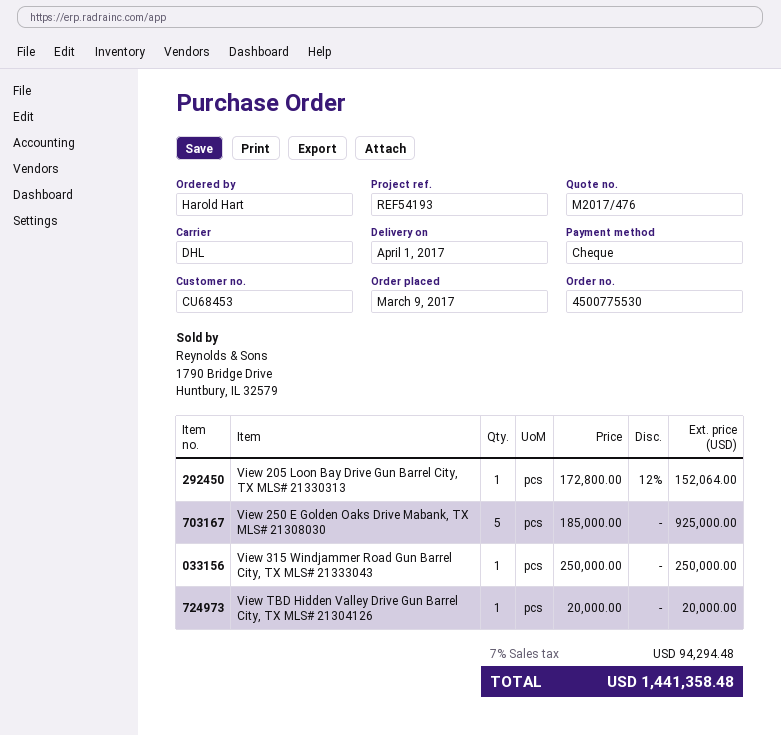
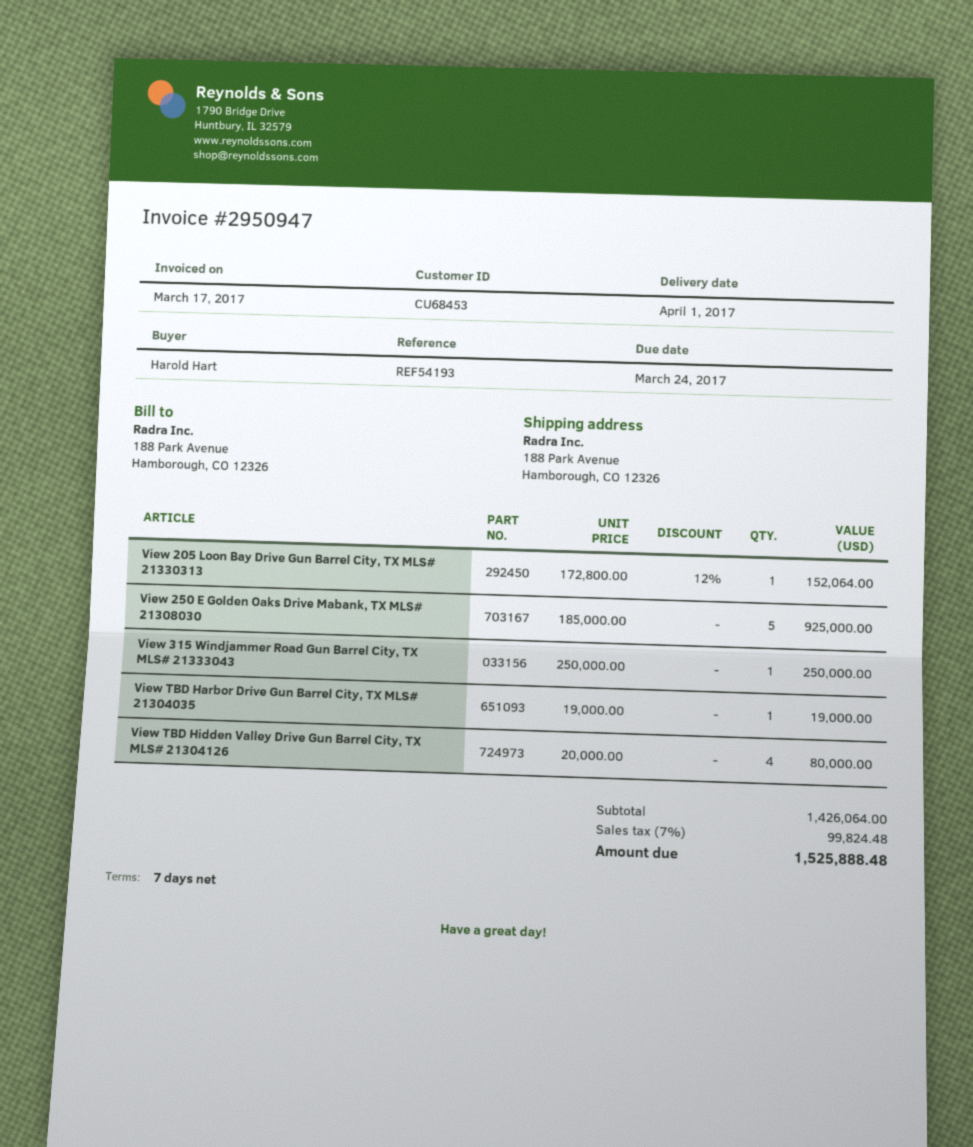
View TBD Hidden Valley Drive Gun Barrel City, TX MLS# 21304126: 1 x 20000.00 = 20000.00 -> 4 x 20000.00 = 80000.00
View TBD Harbor Drive Gun Barrel City, TX MLS# 21304035: none -> 1 x 19000.00 = 19000.00
tax: 7% = 94294.48 -> 7% = 99824.48
total: 1441358.48 -> 1525888.48

